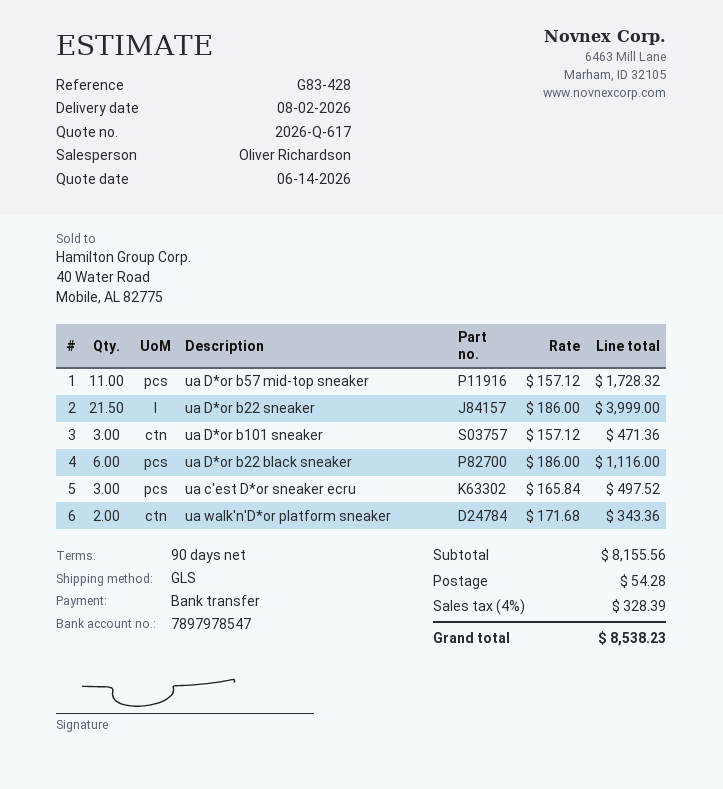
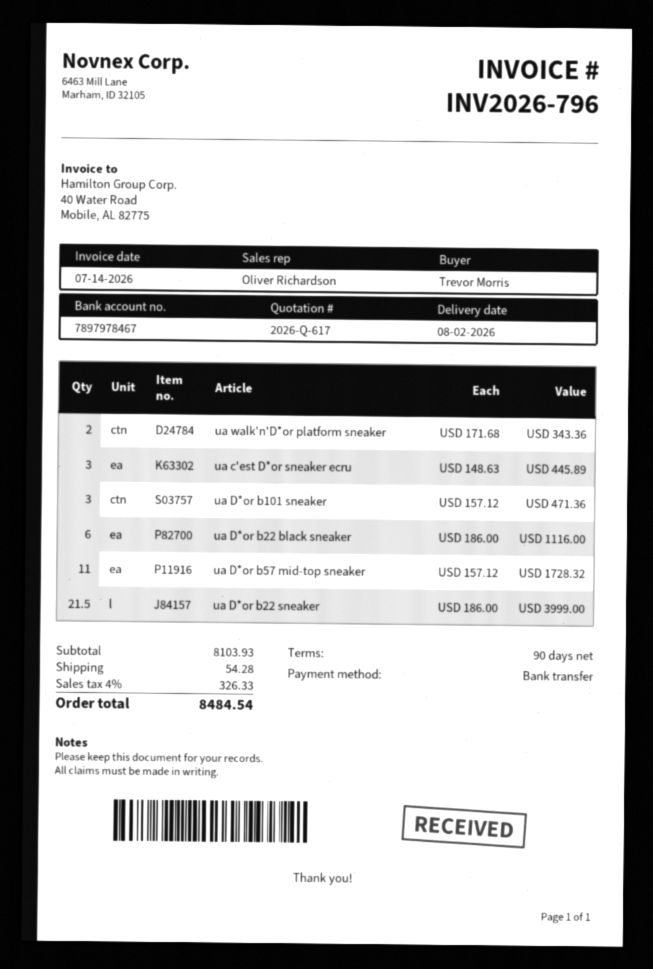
bank account: 7897978547 -> 7897978467
ua c'est D*or sneaker ecru: 3 x 165.84 = 497.52 -> 3 x 148.63 = 445.89
subtotal: 8155.56 -> 8103.93
tax: 4% = 328.39 -> 4% = 326.33
total: 8538.23 -> 8484.54

